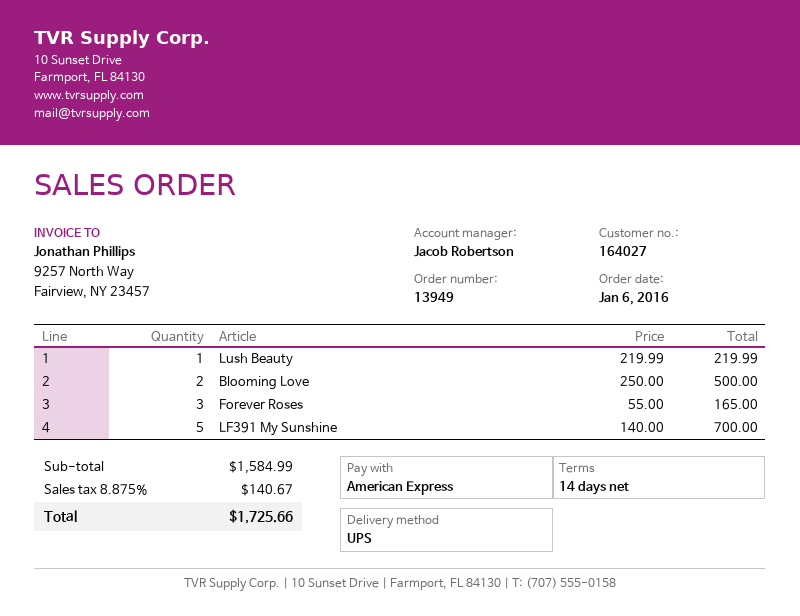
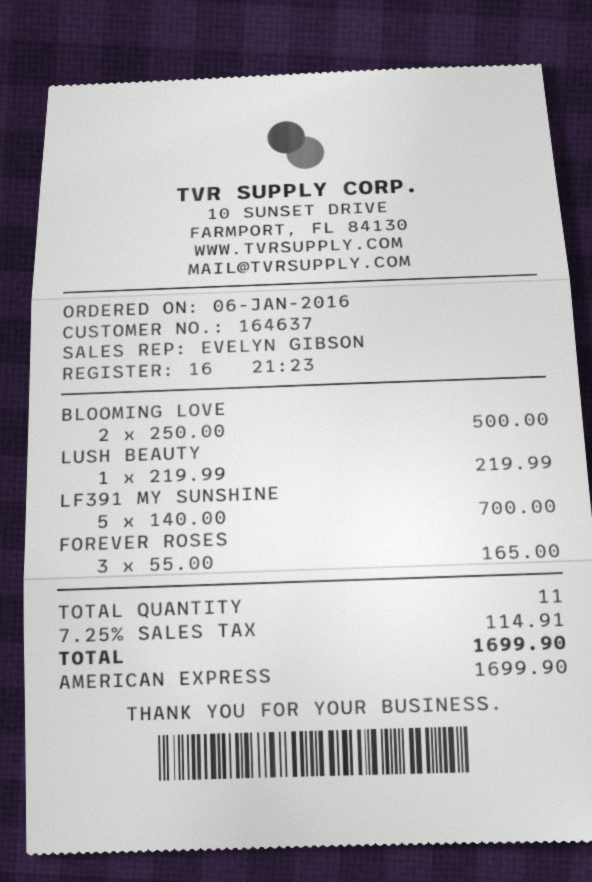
customer number: 164027 -> 164637
sales rep: Jacob Robertson -> EVELYN GIBSON
tax: 8.875% = 140.67 -> 7.25% = 114.91
total: 1725.66 -> 1699.90

